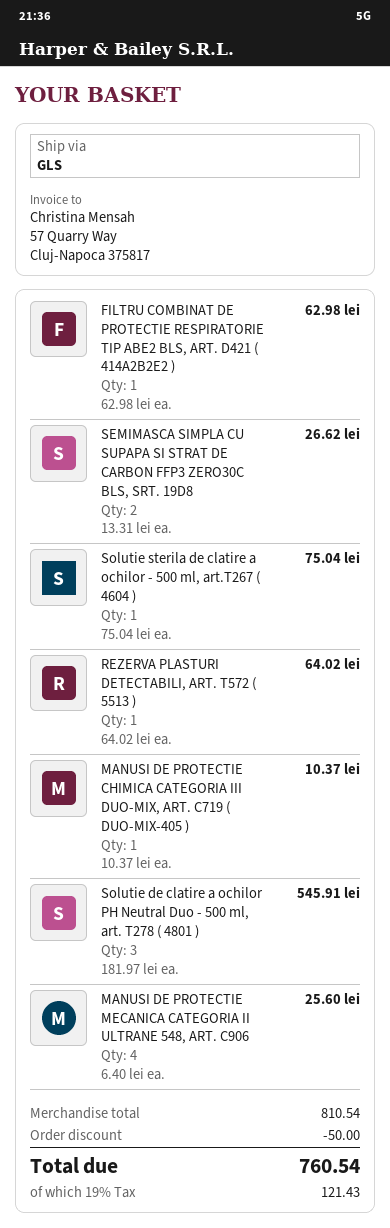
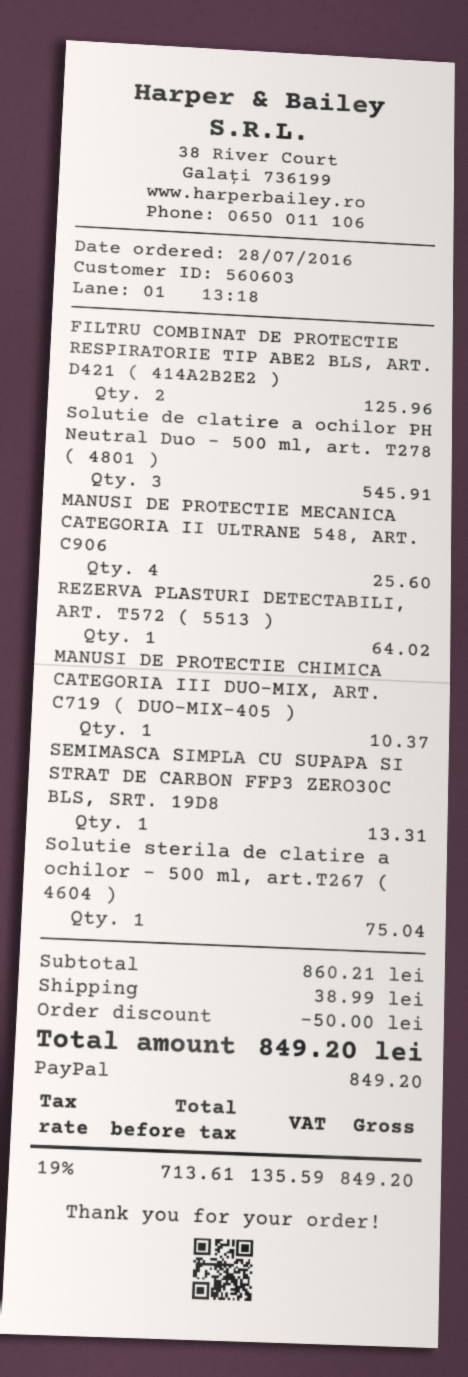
FILTRU COMBINAT DE PROTECTIE RESPIRATORIE TIP ABE2 BLS, ART. D421 ( 414A2B2E2 ): 1 for 62.98 -> 2 for 125.96
SEMIMASCA SIMPLA CU SUPAPA SI STRAT DE CARBON FFP3 ZERO30C BLS, SRT. 19D8: 2 for 26.62 -> 1 for 13.31
subtotal: 810.54 -> 860.21
shipping: none -> 38.99
tax: 19% = 121.43 -> 19% = 135.59
total: 760.54 -> 849.20

